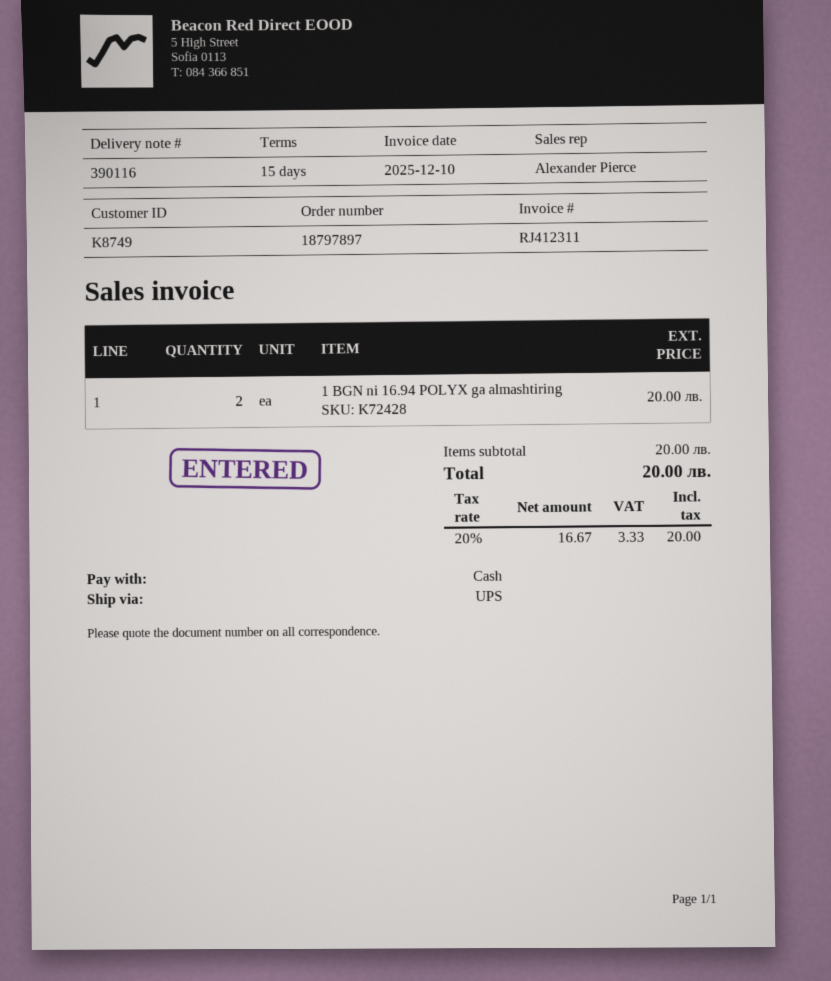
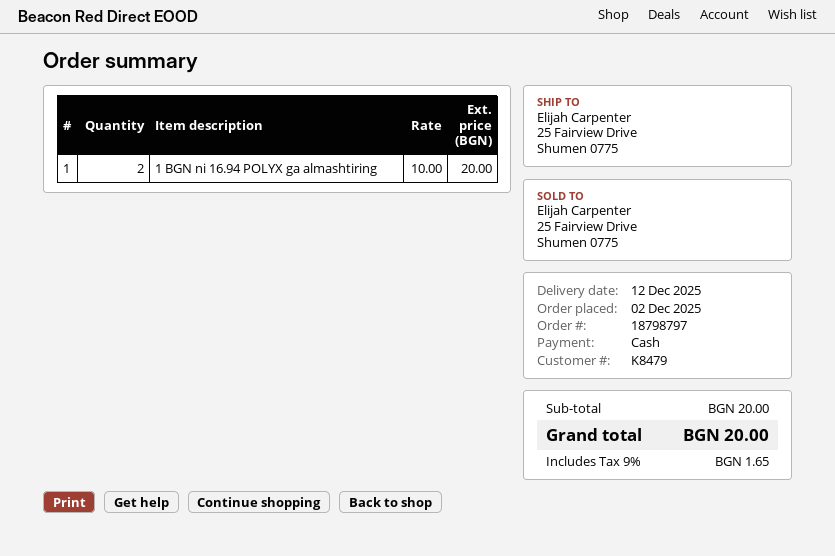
order number: 18797897 -> 18798797
customer number: K8749 -> K8479
tax: 20% = 3.33 -> 9% = 1.65

